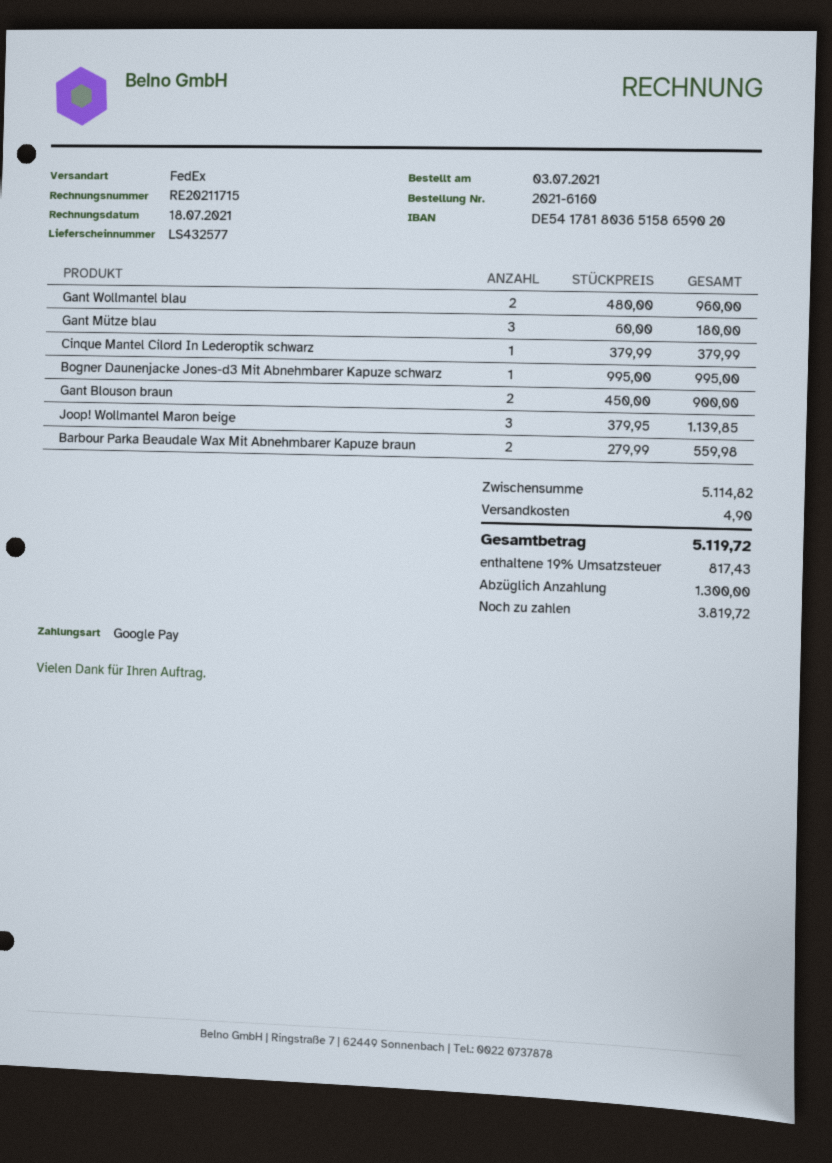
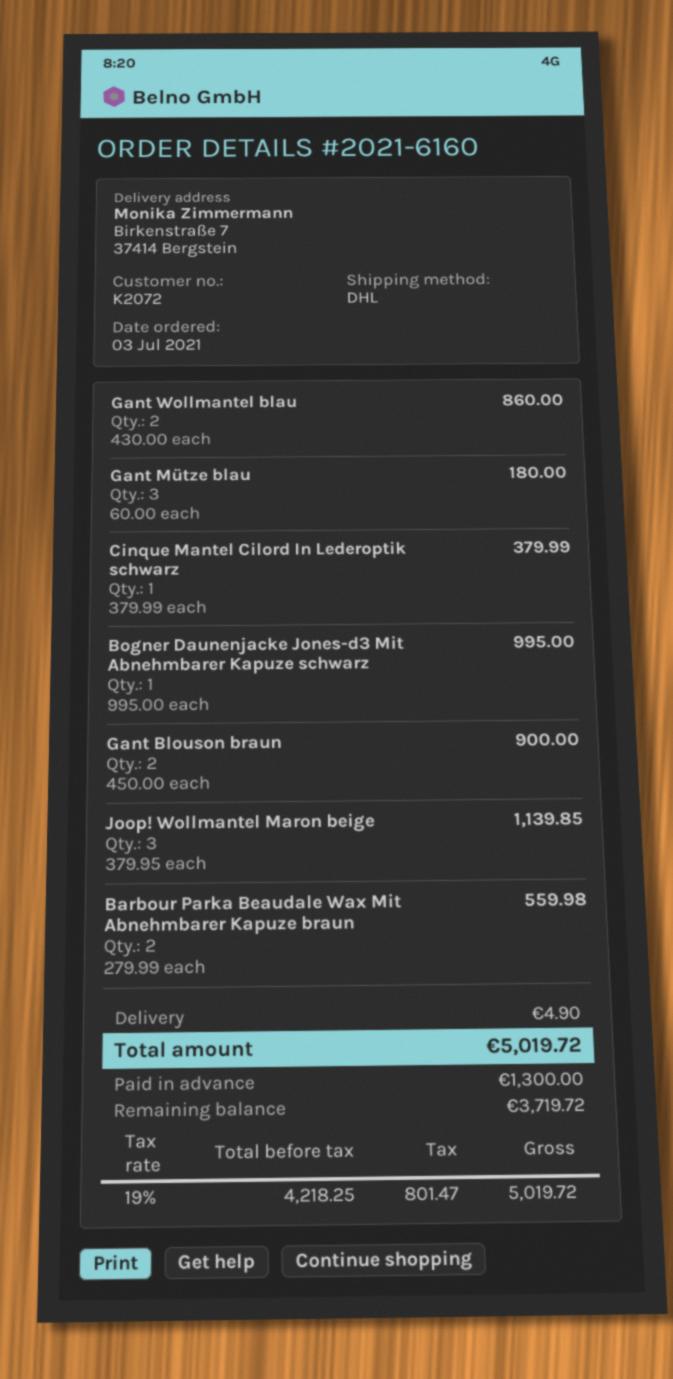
shipping method: FedEx -> DHL
Gant Wollmantel blau: 2 x 480.00 = 960.00 -> 2 x 430.00 = 860.00
tax: 19% = 817.43 -> 19% = 801.47
total: 5119.72 -> 5019.72
balance: 3819.72 -> 3719.72

